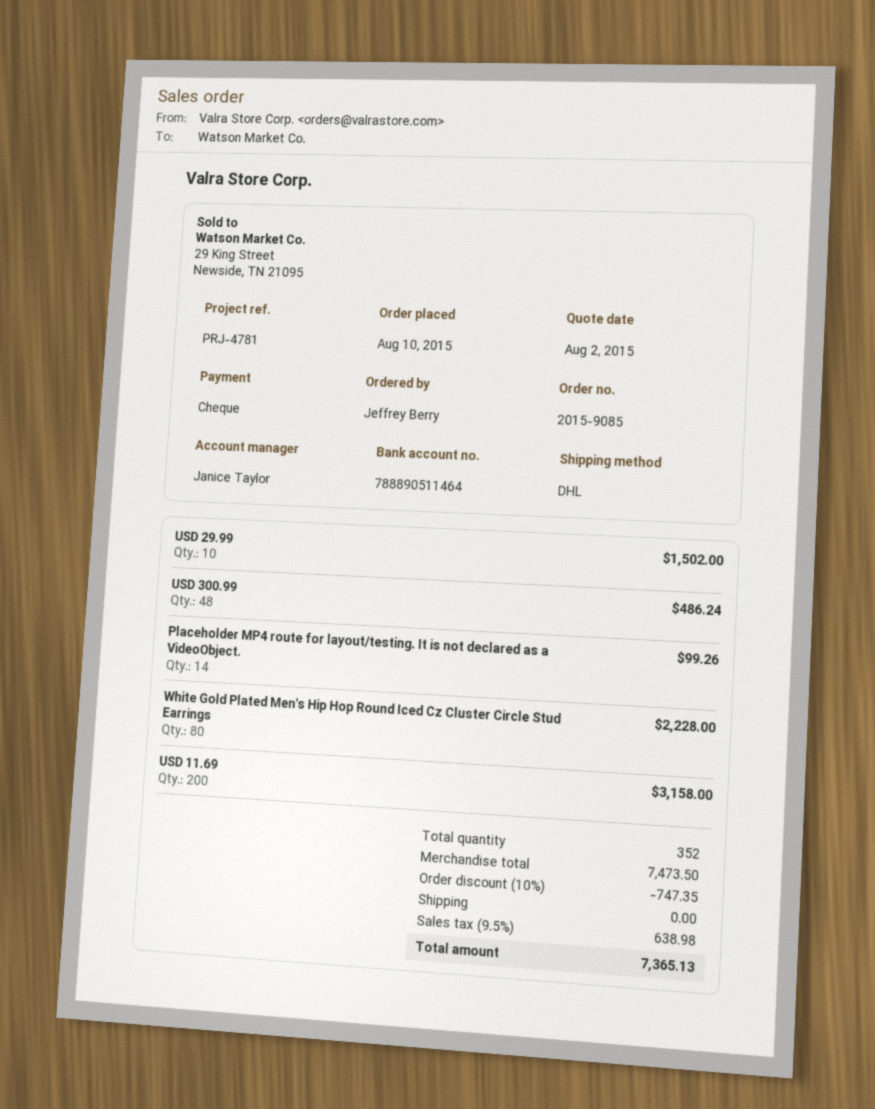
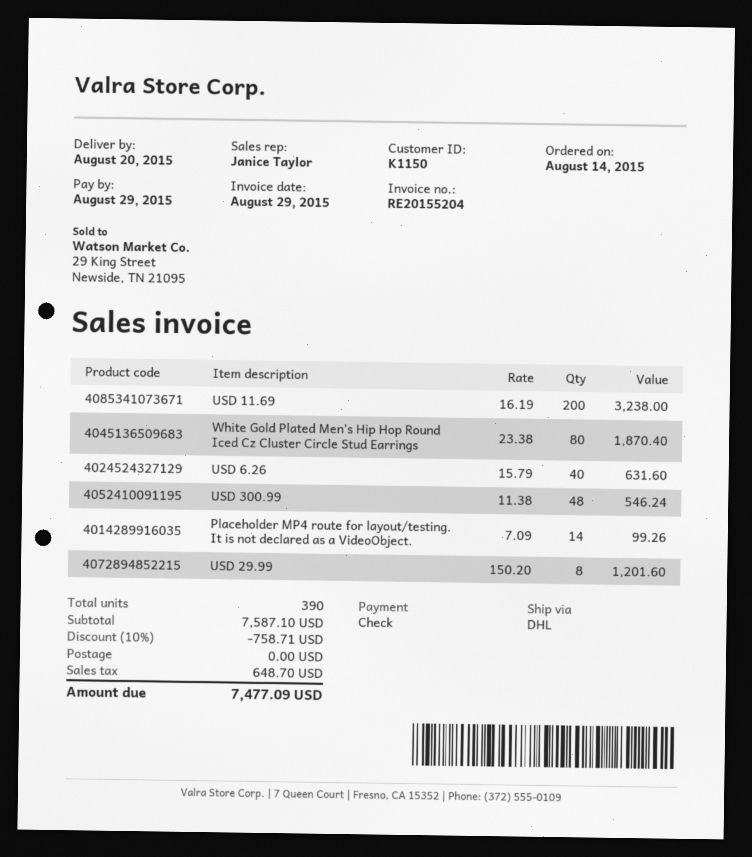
order date: 2015-08-10 -> 2015-08-14
USD 29.99: 10 for 1502.00 -> 8 for 1201.60
USD 300.99: 48 for 486.24 -> 48 for 546.24
White Gold Plated Men's Hip Hop Round Iced Cz Cluster Circle Stud Earrings: 80 for 2228.00 -> 80 for 1870.40
USD 11.69: 200 for 3158.00 -> 200 for 3238.00
USD 6.26: none -> 40 for 631.60
total quantity: 352 -> 390
subtotal: 7473.50 -> 7587.10
discount: 10% = 747.35 -> 10% = 758.71
tax: 638.98 -> 648.70
total: 7365.13 -> 7477.09

